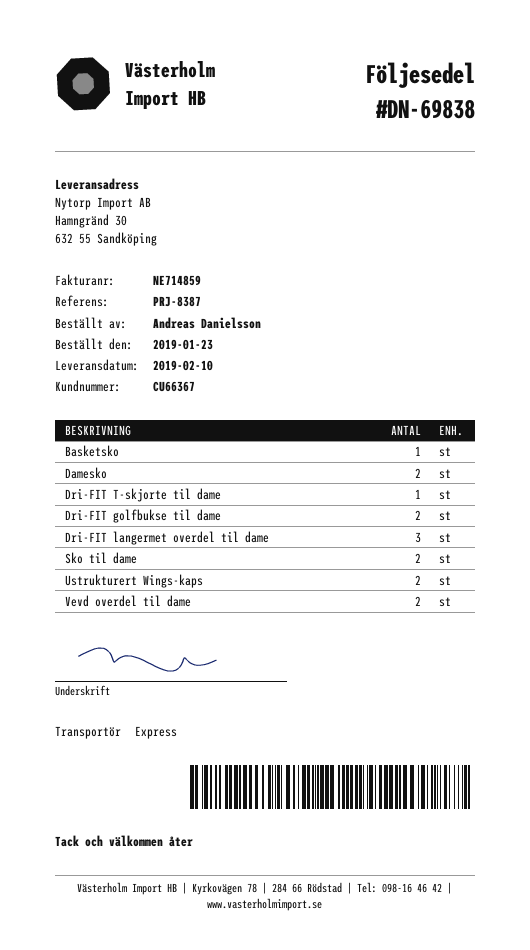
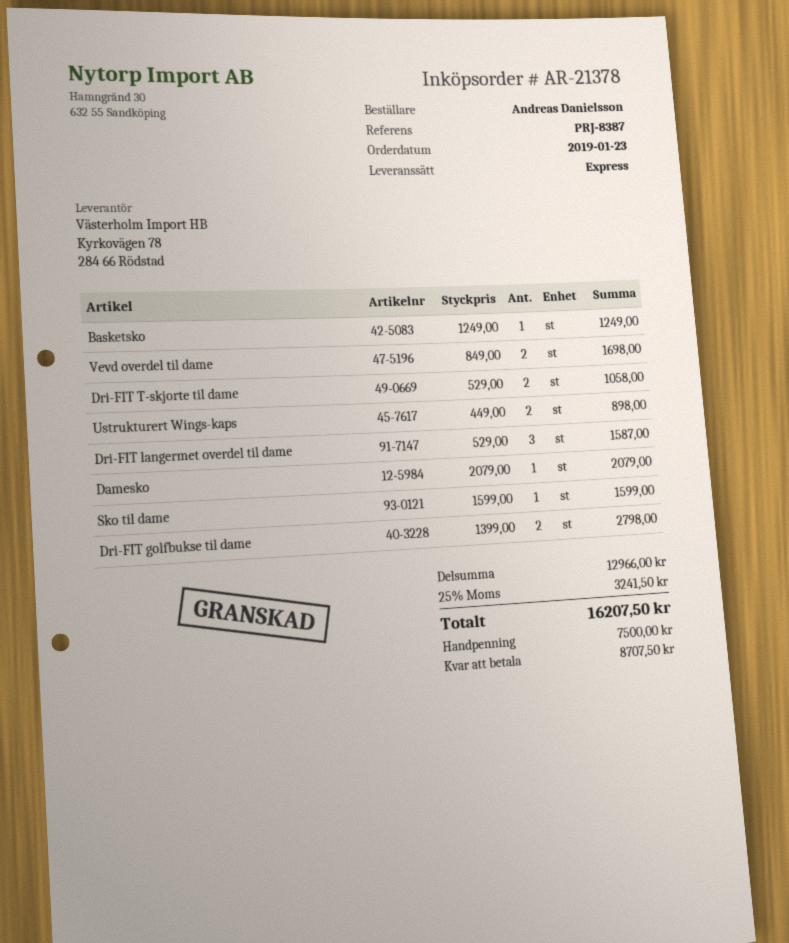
Damesko: 2 -> 1
Dri-FIT T-skjorte til dame: 1 -> 2
Sko til dame: 2 -> 1

